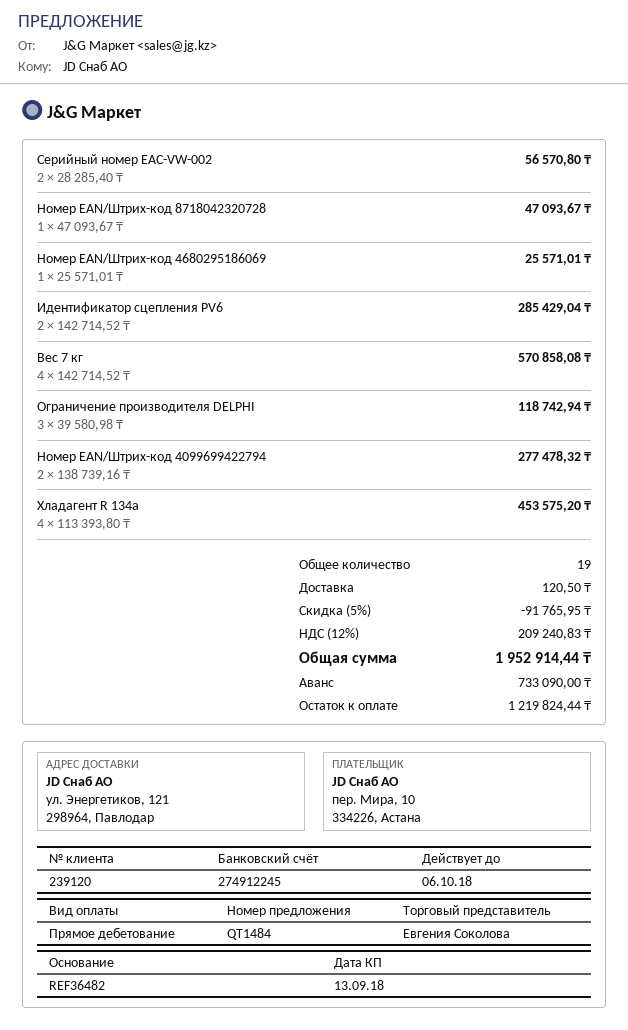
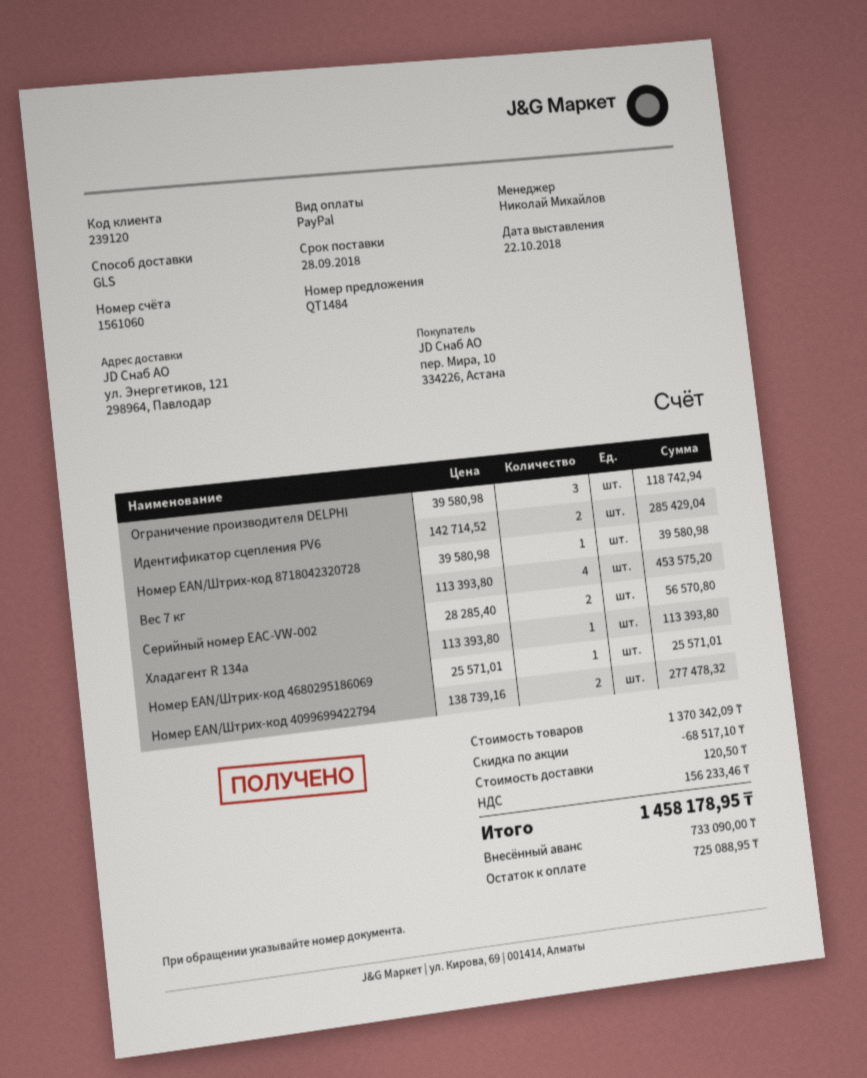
sales rep: Евгения Соколова -> Николай Михайлов
payment method: direct debit -> PayPal
Номер EAN/Штрих-код 8718042320728: 1 x 47093.67 = 47093.67 -> 1 x 39580.98 = 39580.98
Вес 7 кг: 4 x 142714.52 = 570858.08 -> 4 x 113393.80 = 453575.20
Хладагент R 134a: 4 x 113393.80 = 453575.20 -> 1 x 113393.80 = 113393.80
discount: 91765.95 -> 68517.10
tax: 209240.83 -> 156233.46
total: 1952914.44 -> 1458178.95
balance: 1219824.44 -> 725088.95

